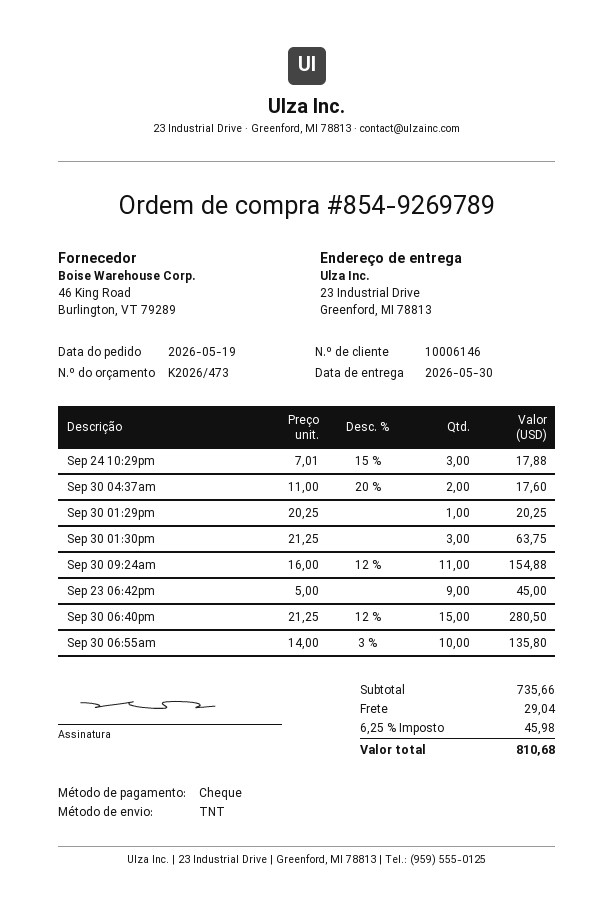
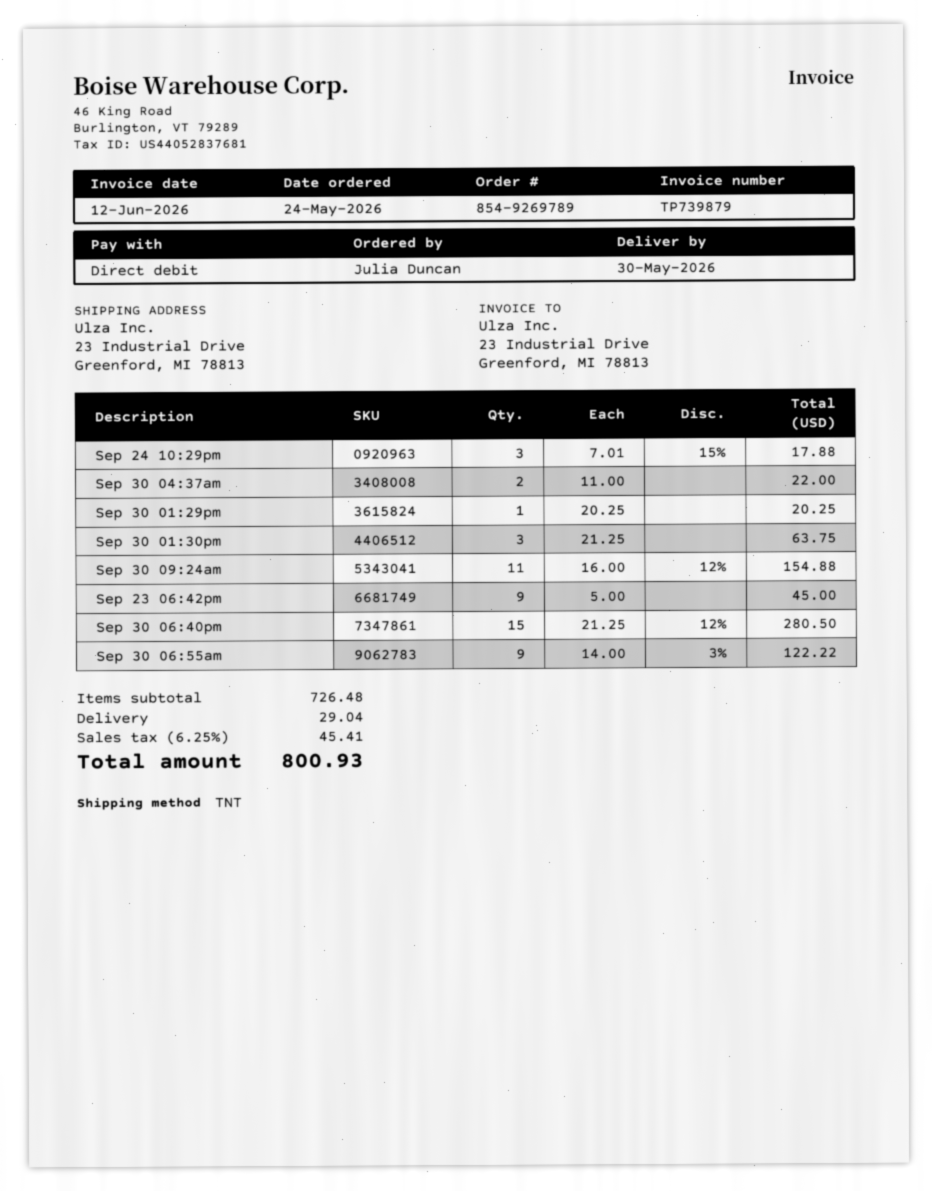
order date: 2026-05-19 -> 2026-05-24
payment method: cheque -> direct debit
Sep 30 04:37am: 2 x 11.00 - 20% = 17.60 -> 2 x 11.00 = 22.00
Sep 30 06:55am: 10 x 14.00 - 3% = 135.80 -> 9 x 14.00 - 3% = 122.22
subtotal: 735.66 -> 726.48
tax: 6.25% = 45.98 -> 6.25% = 45.41
total: 810.68 -> 800.93

